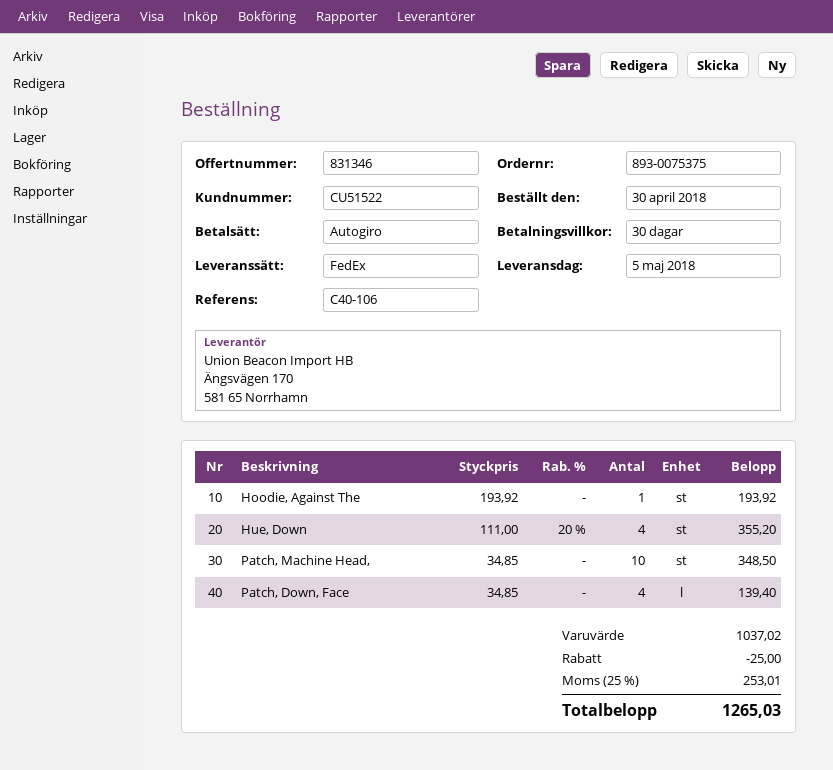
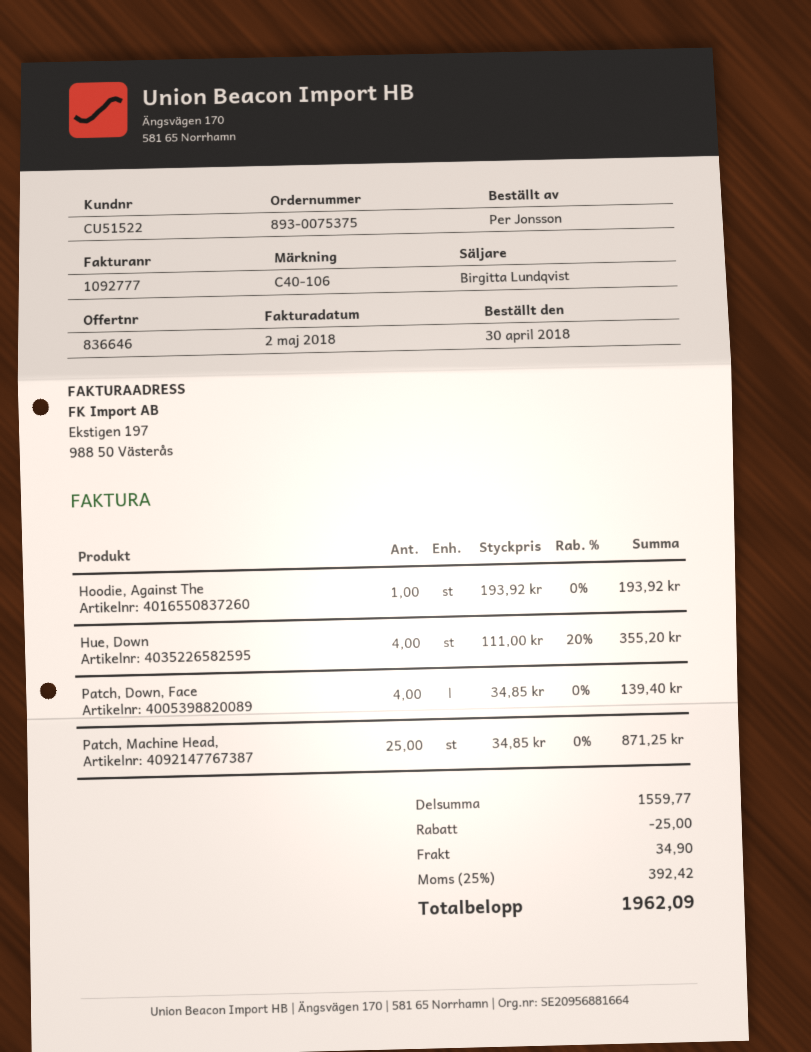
quote number: 831346 -> 836646
Patch, Machine Head,: 10 x 34.85 = 348.50 -> 25 x 34.85 = 871.25
subtotal: 1037.02 -> 1559.77
shipping: none -> 34.90
tax: 25% = 253.01 -> 25% = 392.42
total: 1265.03 -> 1962.09

